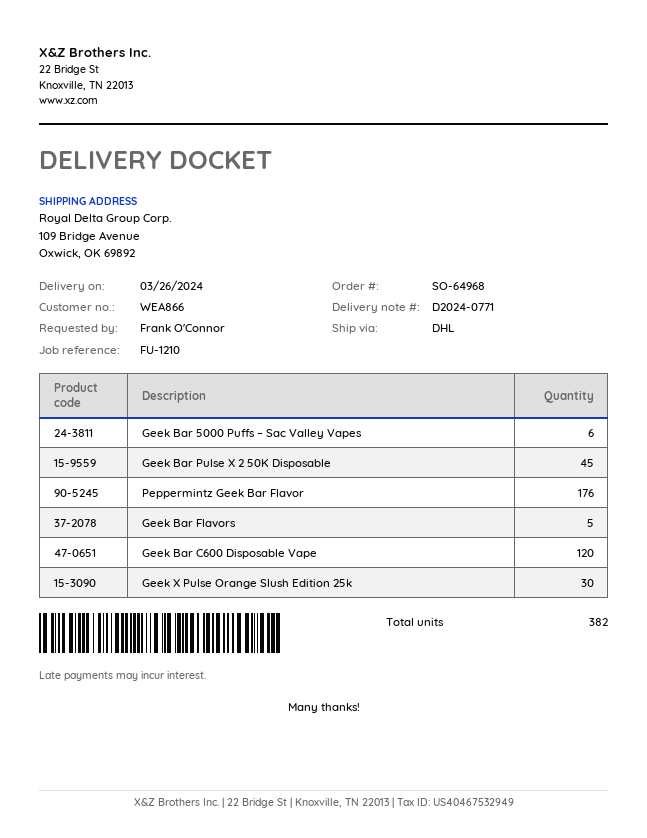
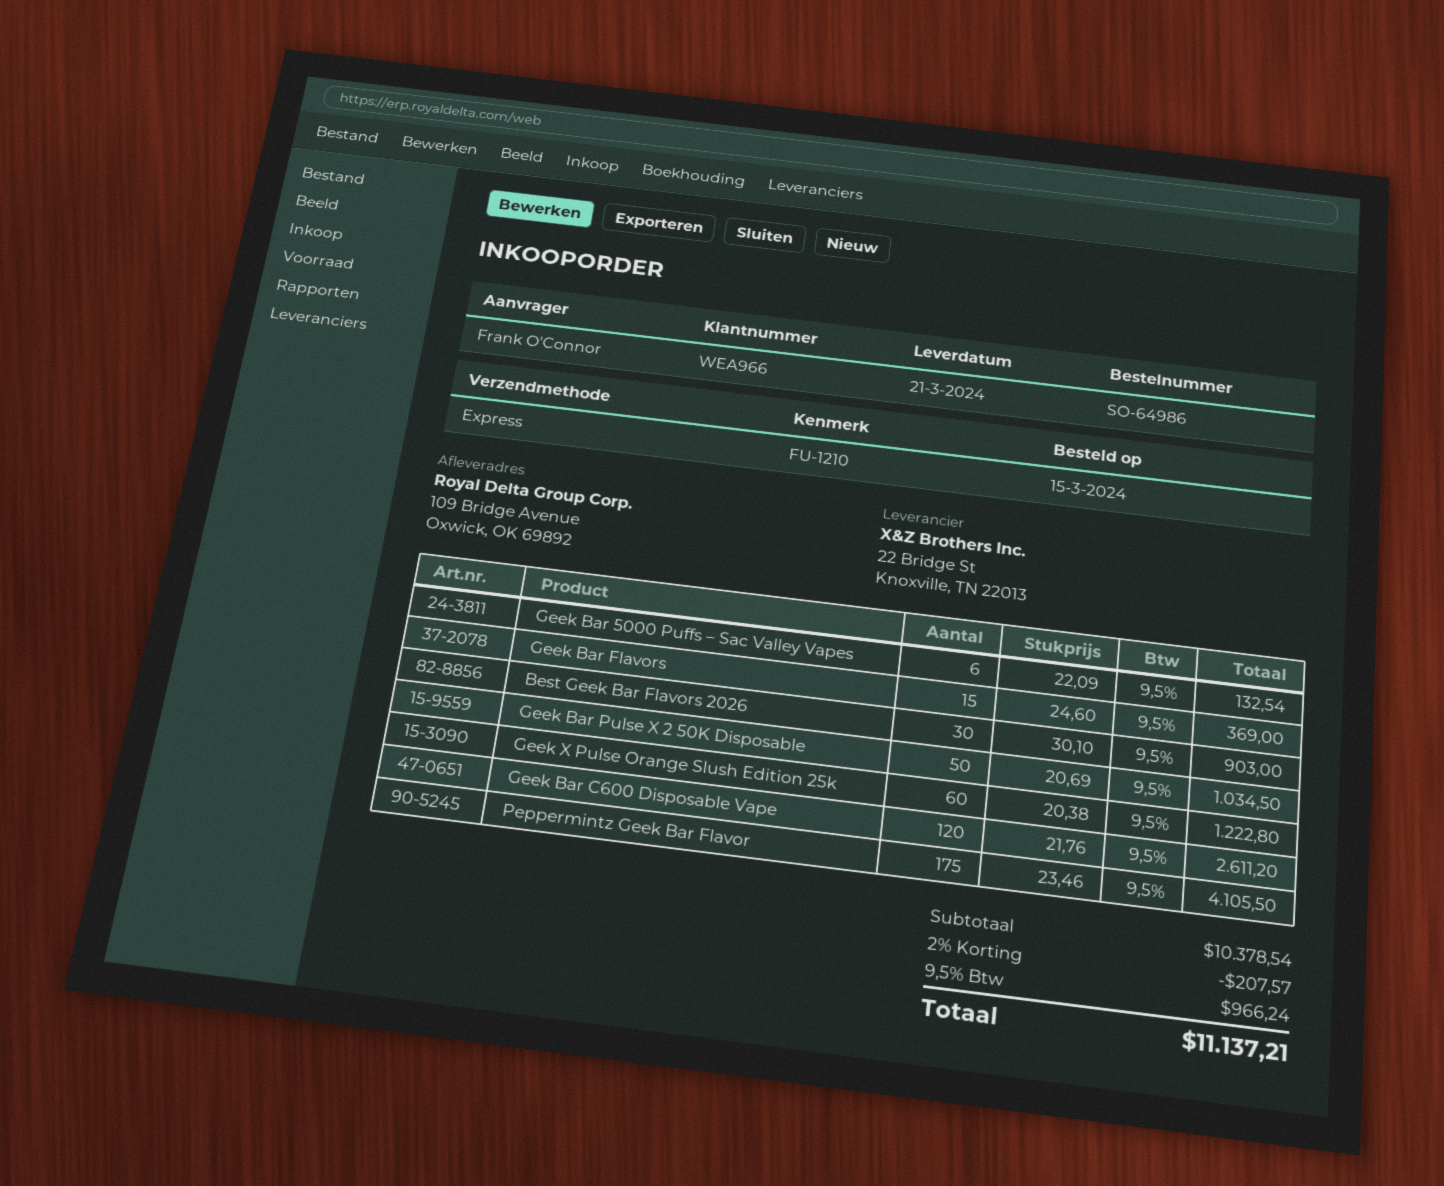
order number: SO-64968 -> SO-64986
delivery date: 2024-03-26 -> 2024-03-21
customer number: WEA866 -> WEA966
shipping method: DHL -> express
Geek Bar Pulse X 2 50K Disposable: 45 -> 50
Peppermintz Geek Bar Flavor: 176 -> 175
Geek Bar Flavors: 5 -> 15
Geek X Pulse Orange Slush Edition 25k: 30 -> 60
Best Geek Bar Flavors 2026: none -> 30

